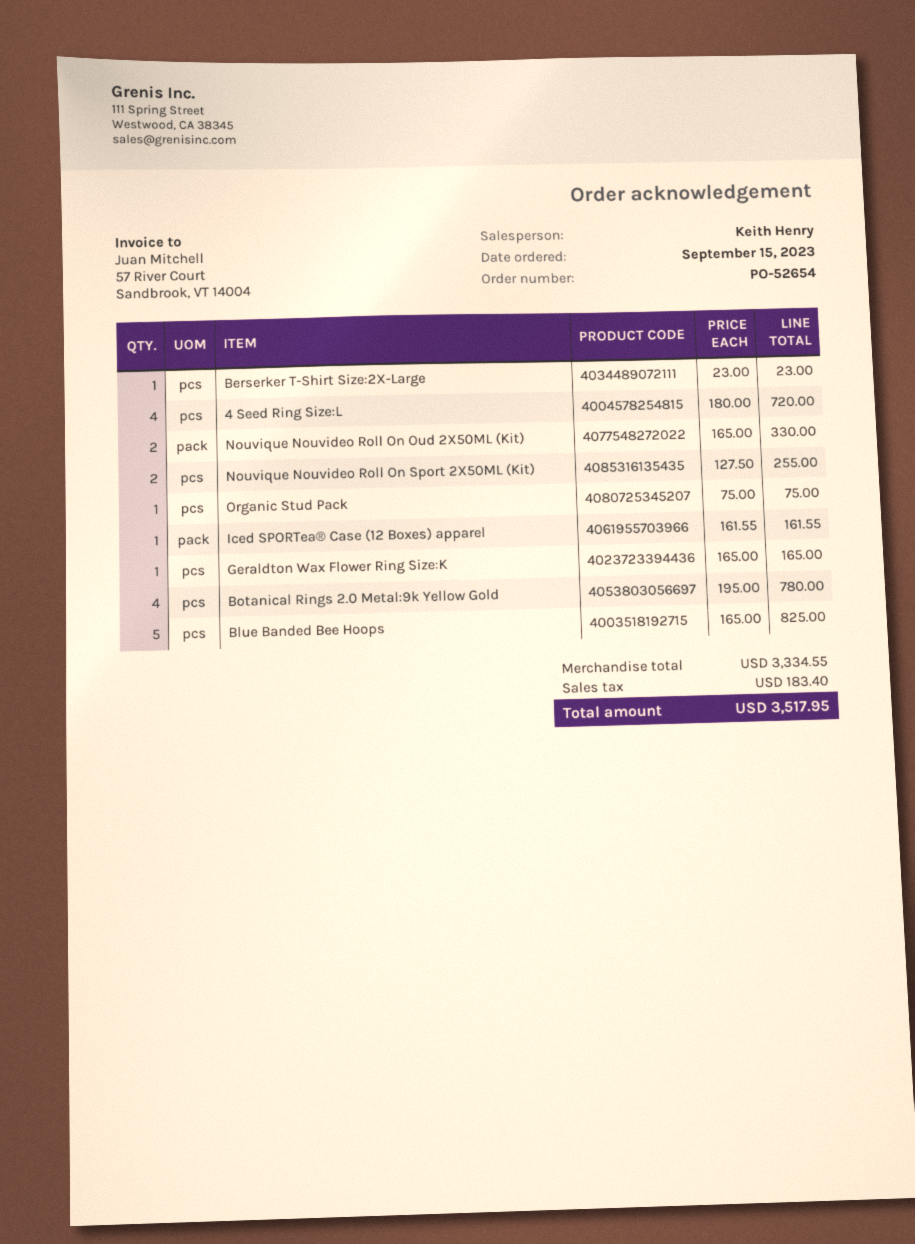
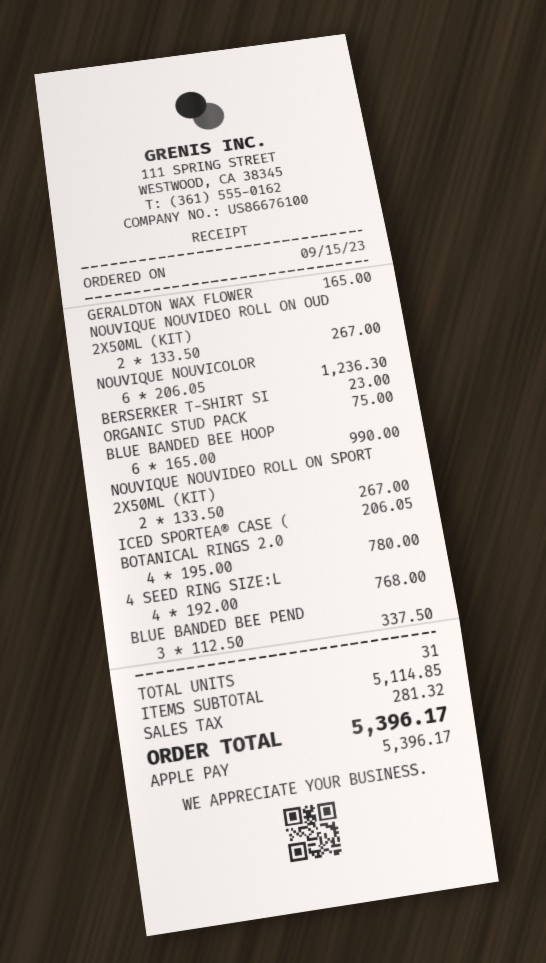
4 Seed Ring Size:L: 4 x 180.00 = 720.00 -> 4 x 192.00 = 768.00
Nouvique Nouvideo Roll On Oud 2X50ML (Kit): 2 x 165.00 = 330.00 -> 2 x 133.50 = 267.00
Nouvique Nouvideo Roll On Sport 2X50ML (Kit): 2 x 127.50 = 255.00 -> 2 x 133.50 = 267.00
Iced SPORTea® Case (12 Boxes) apparel: 1 x 161.55 = 161.55 -> 1 x 206.05 = 206.05
Blue Banded Bee Hoops: 5 x 165.00 = 825.00 -> 6 x 165.00 = 990.00
NOUVIQUE NOUVICOLOR: none -> 6 x 206.05 = 1236.30
BLUE BANDED BEE PEND: none -> 3 x 112.50 = 337.50
subtotal: 3334.55 -> 5114.85
tax: 183.40 -> 281.32
total: 3517.95 -> 5396.17

